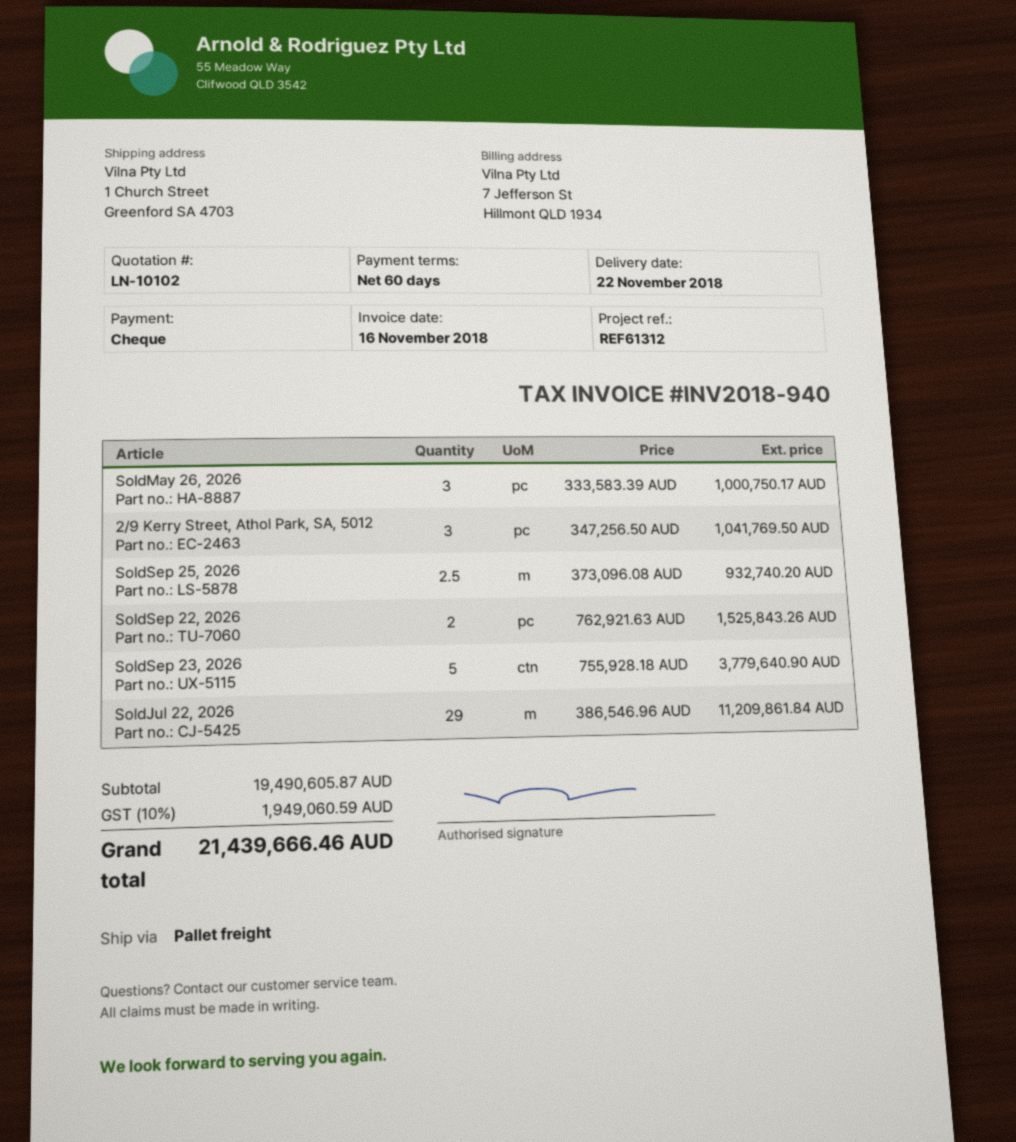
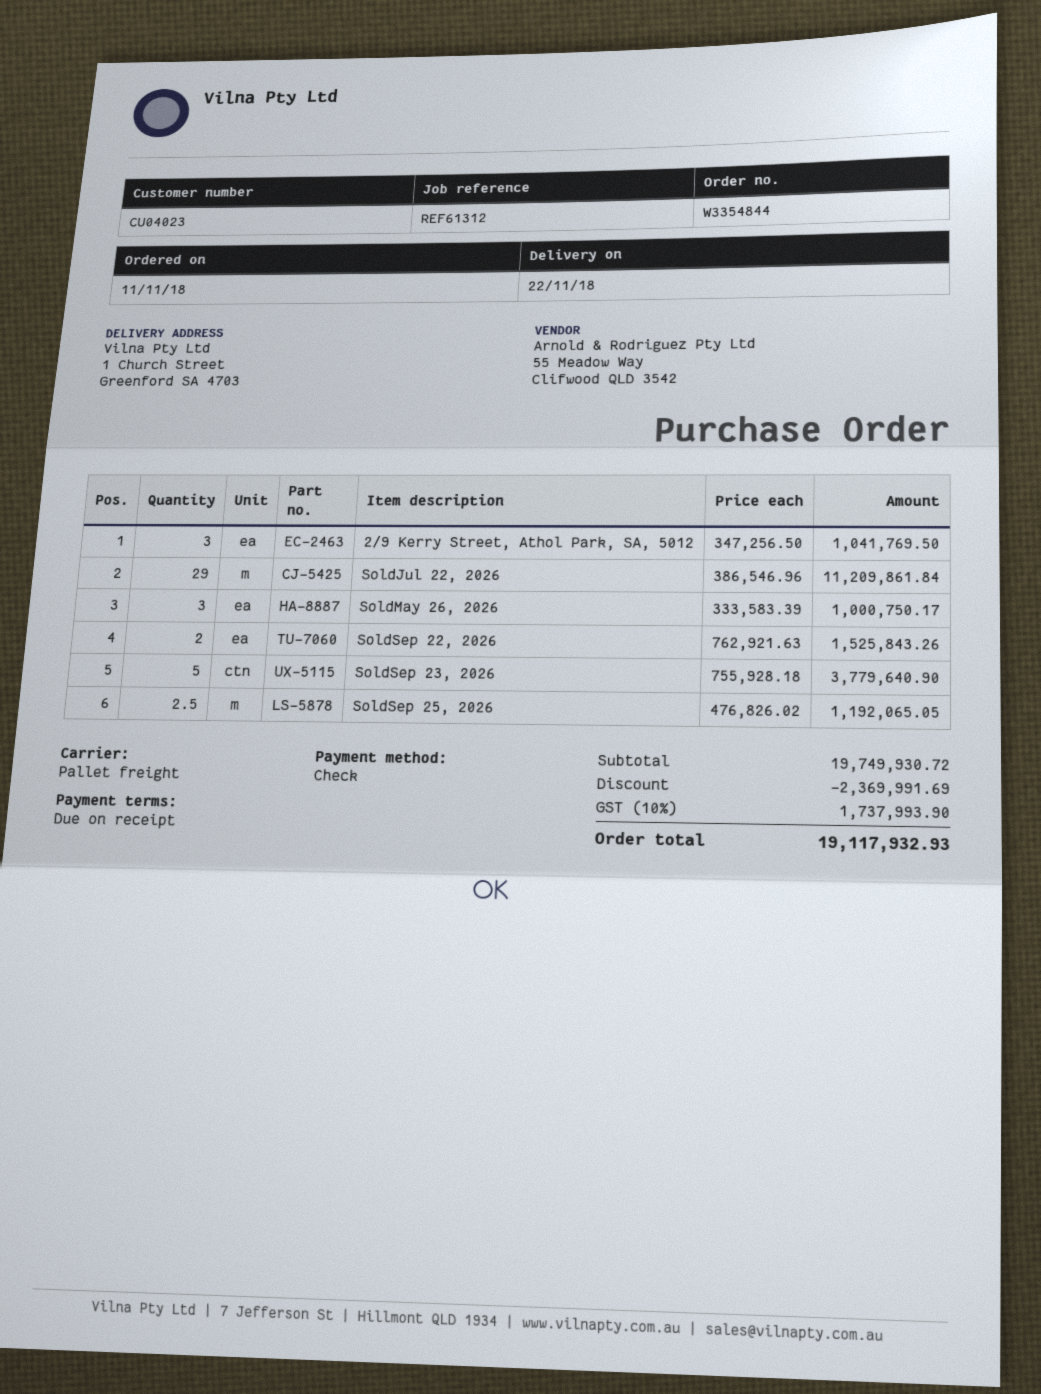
payment terms: 60 days -> on receipt
SoldSep 25, 2026: 2.5 x 373096.08 = 932740.20 -> 2.5 x 476826.02 = 1192065.05
subtotal: 19490605.87 -> 19749930.72
discount: none -> 2369991.69
tax: 10% = 1949060.59 -> 10% = 1737993.90
total: 21439666.46 -> 19117932.93

